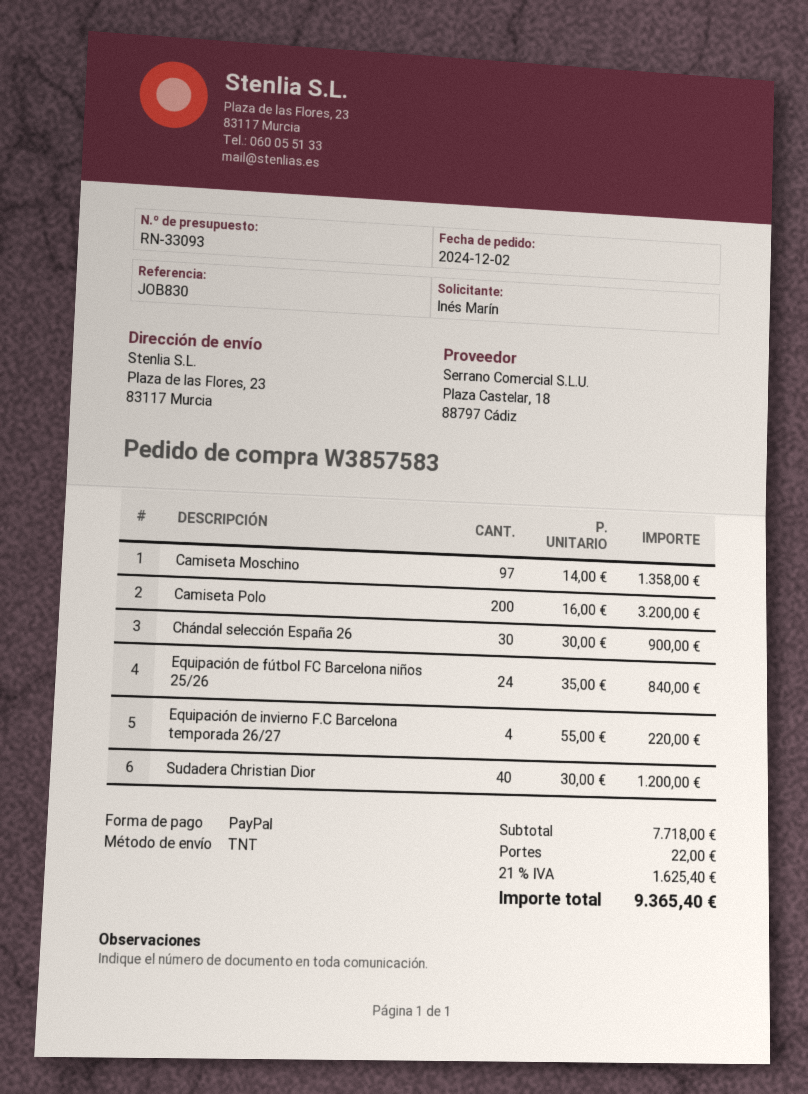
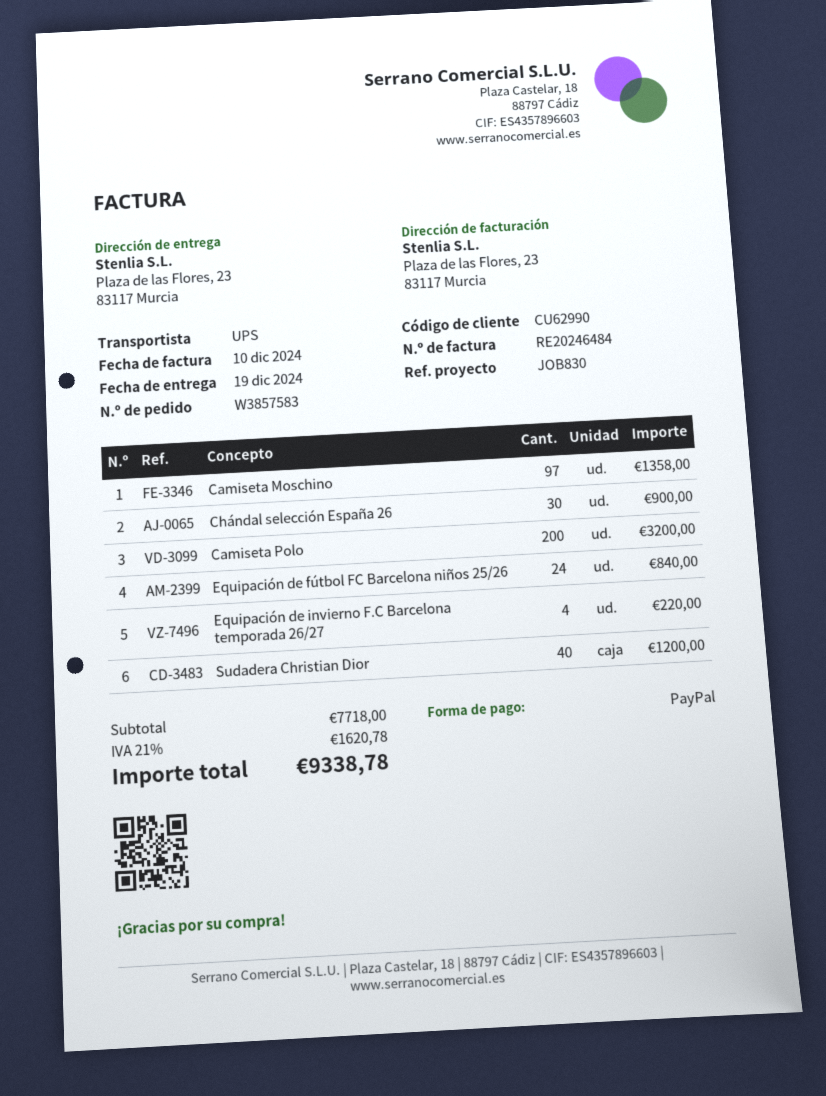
shipping method: TNT -> UPS
shipping: 22.00 -> none
tax: 21% = 1625.40 -> 21% = 1620.78
total: 9365.40 -> 9338.78

